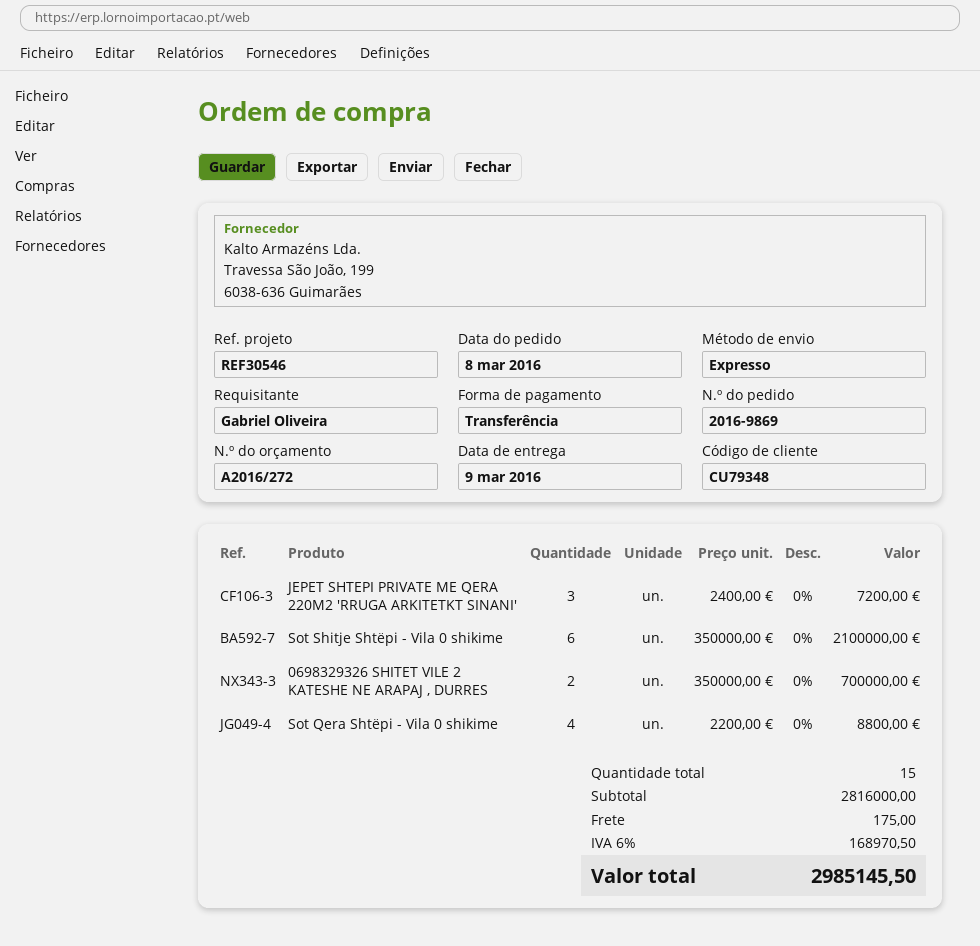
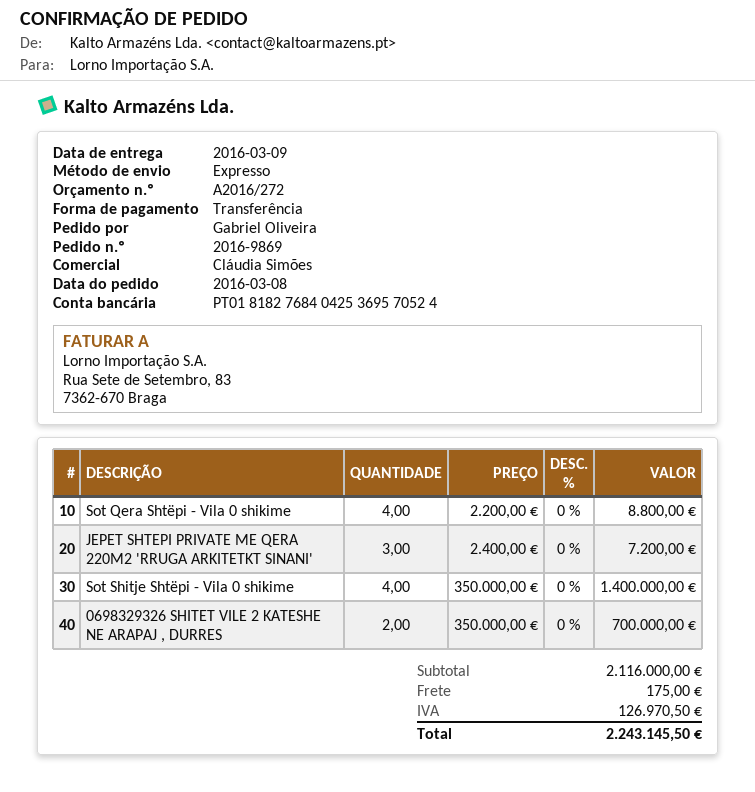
Sot Shitje Shtëpi - Vila 0 shikime: 6 x 350000.00 = 2100000.00 -> 4 x 350000.00 = 1400000.00
subtotal: 2816000.00 -> 2116000.00
tax: 168970.50 -> 126970.50
total: 2985145.50 -> 2243145.50

